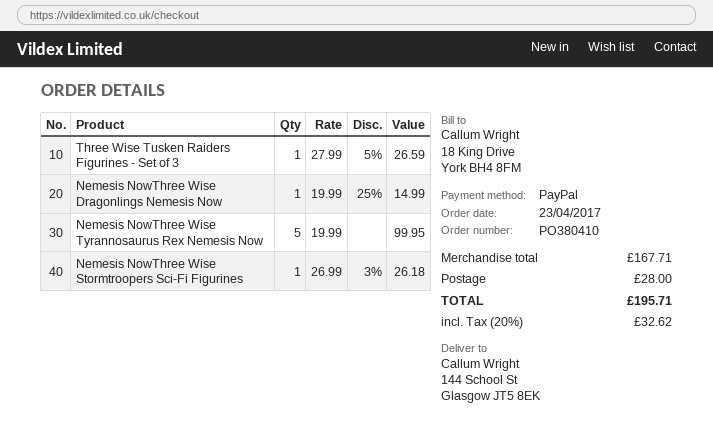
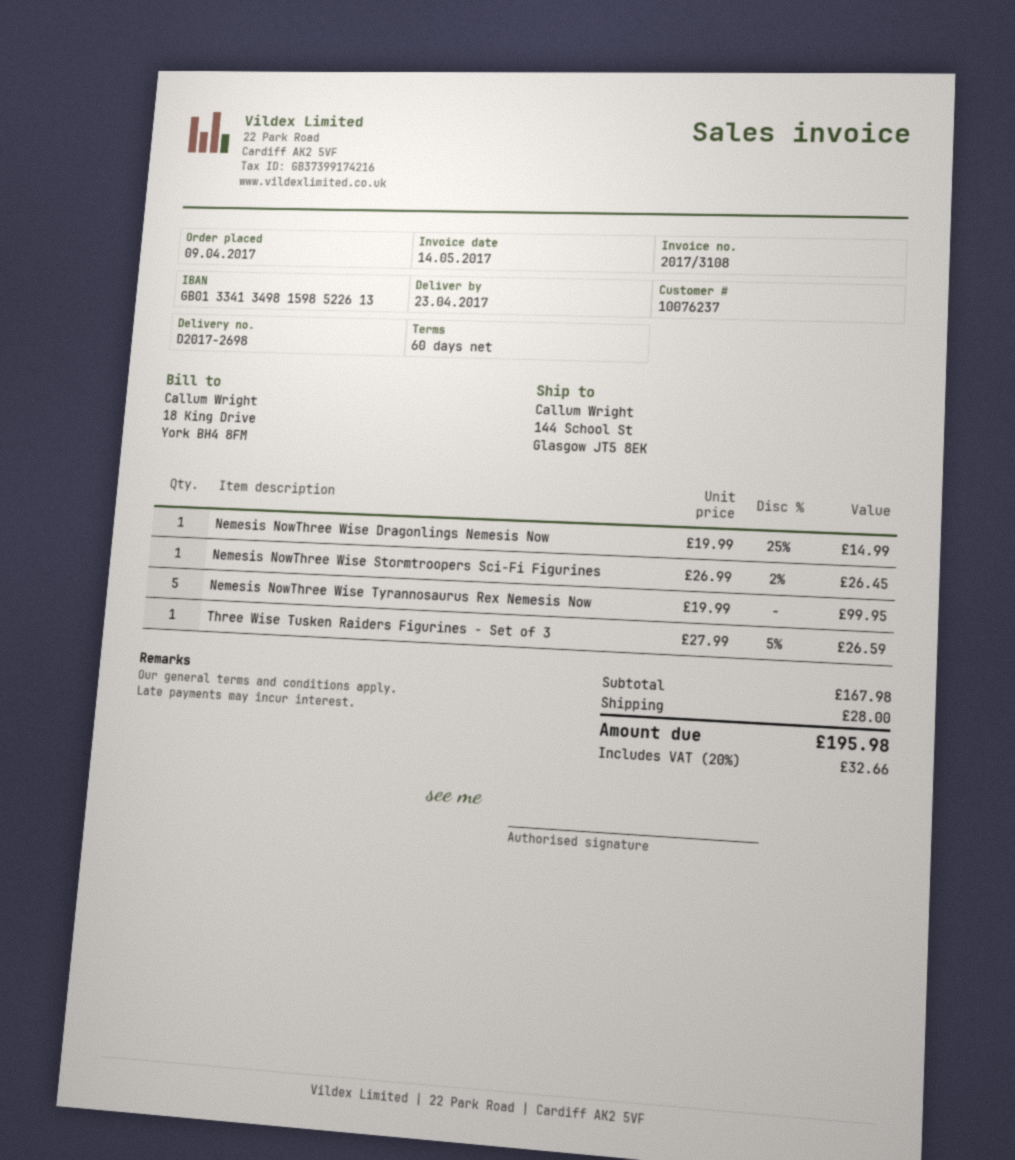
order date: 2017-04-23 -> 2017-04-09
Nemesis NowThree Wise Stormtroopers Sci-Fi Figurines: 1 x 26.99 - 3% = 26.18 -> 1 x 26.99 - 2% = 26.45
subtotal: 167.71 -> 167.98
tax: 20% = 32.62 -> 20% = 32.66
total: 195.71 -> 195.98

